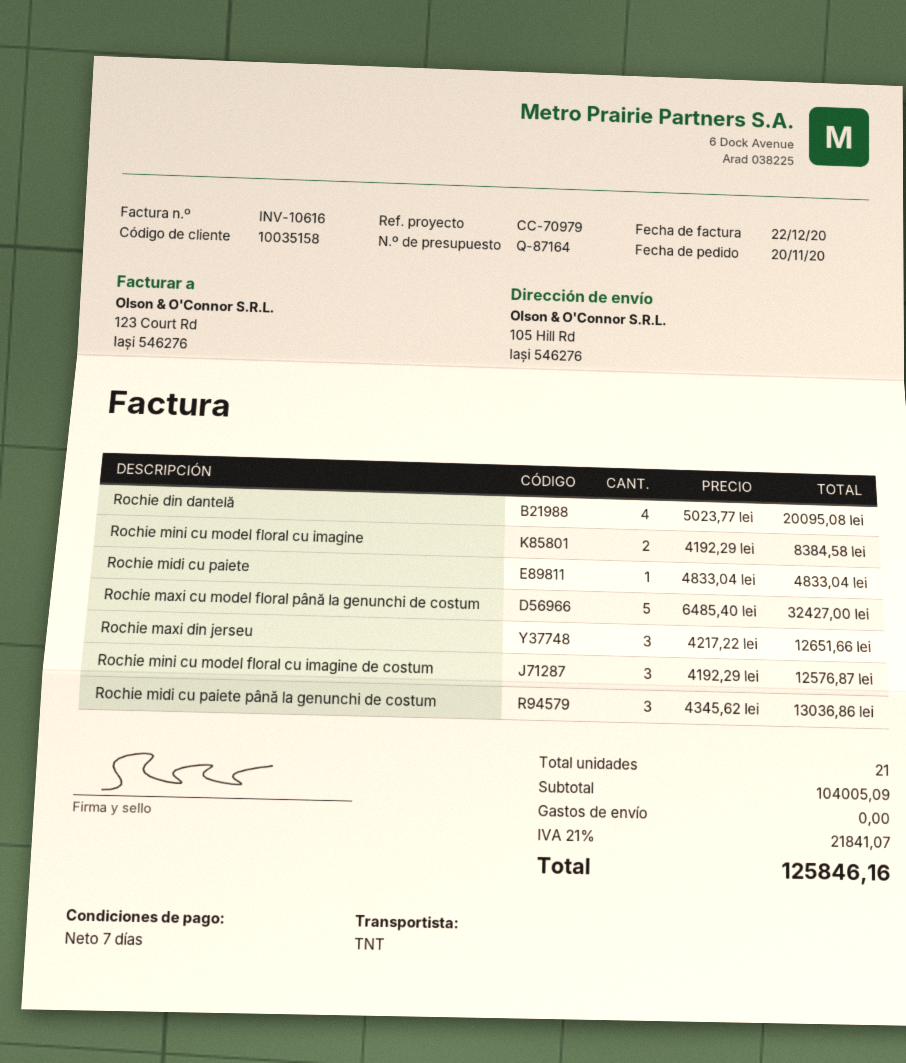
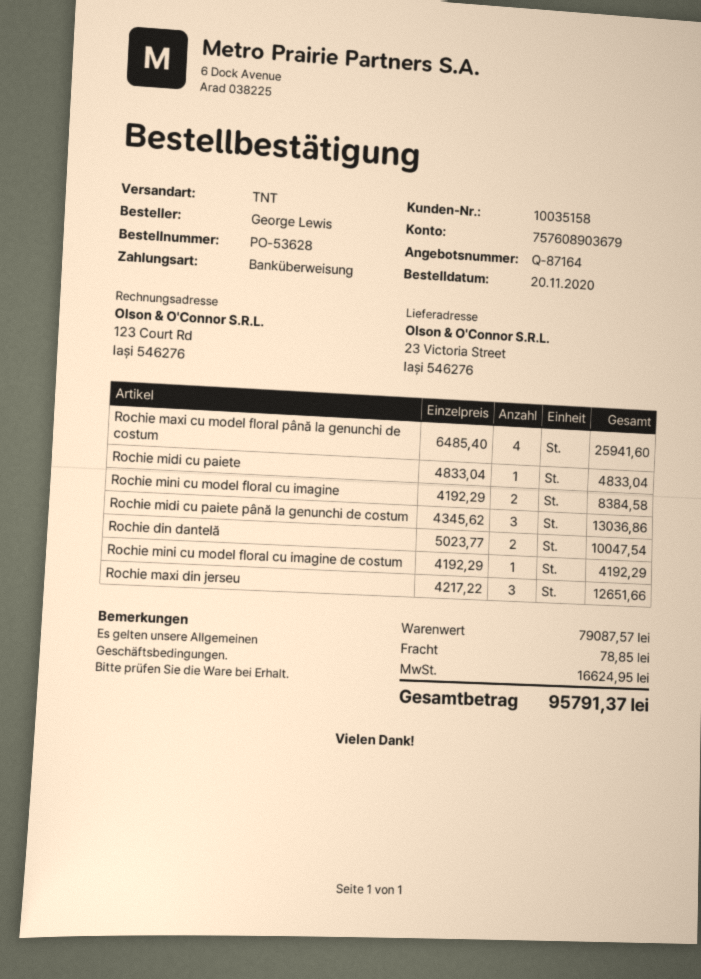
ship to: 105 Hill Rd, Iași 546276 -> 23 Victoria Street, Iași 546276
Rochie din dantelă: 4 x 5023.77 = 20095.08 -> 2 x 5023.77 = 10047.54
Rochie maxi cu model floral până la genunchi de costum: 5 x 6485.40 = 32427.00 -> 4 x 6485.40 = 25941.60
Rochie mini cu model floral cu imagine de costum: 3 x 4192.29 = 12576.87 -> 1 x 4192.29 = 4192.29
subtotal: 104005.09 -> 79087.57
shipping: 0.00 -> 78.85
tax: 21841.07 -> 16624.95
total: 125846.16 -> 95791.37

